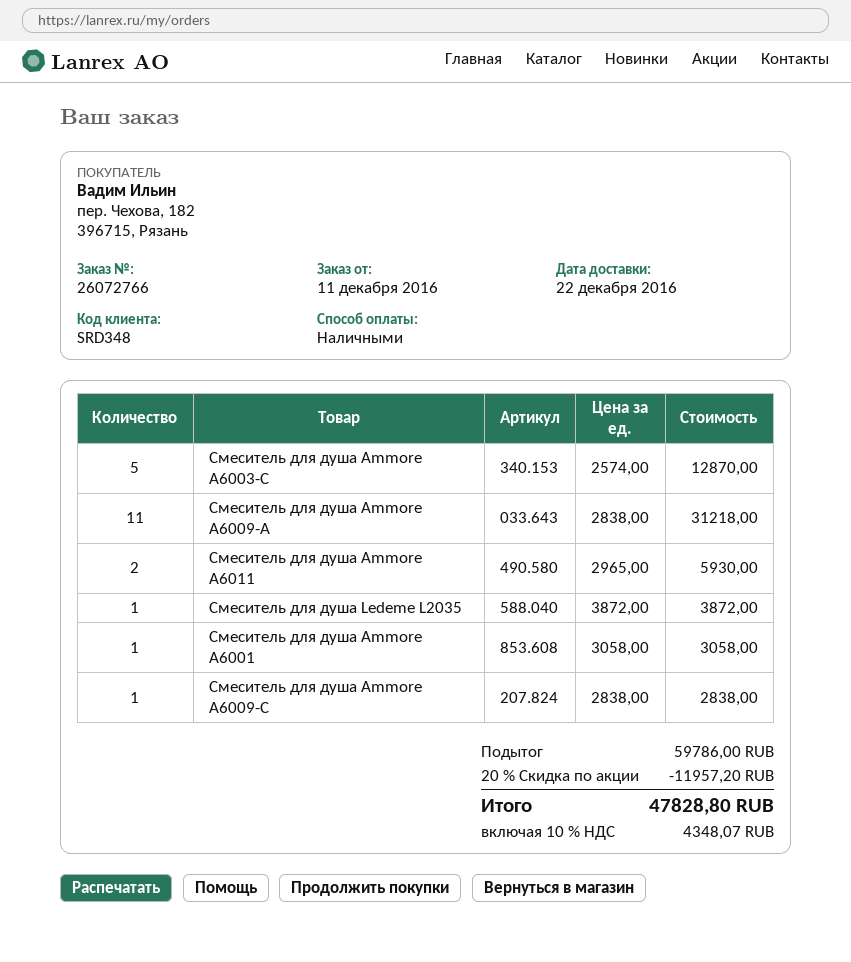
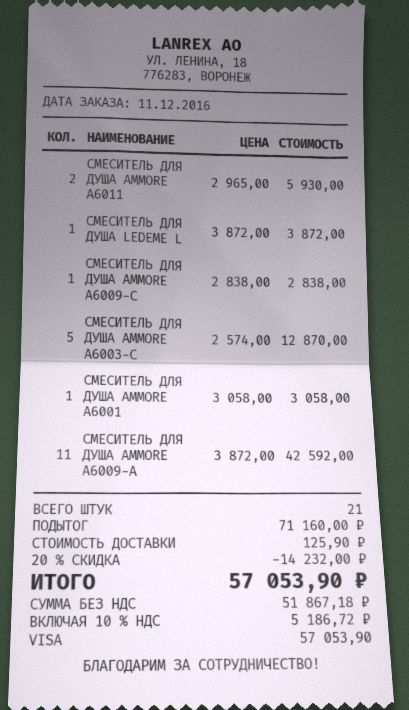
payment method: cash -> Visa
Смеситель для душа Ammore A6009-A: 11 x 2838.00 = 31218.00 -> 11 x 3872.00 = 42592.00
subtotal: 59786.00 -> 71160.00
discount: 20% = 11957.20 -> 20% = 14232.00
shipping: none -> 125.90
tax: 10% = 4348.07 -> 10% = 5186.72
total: 47828.80 -> 57053.90

